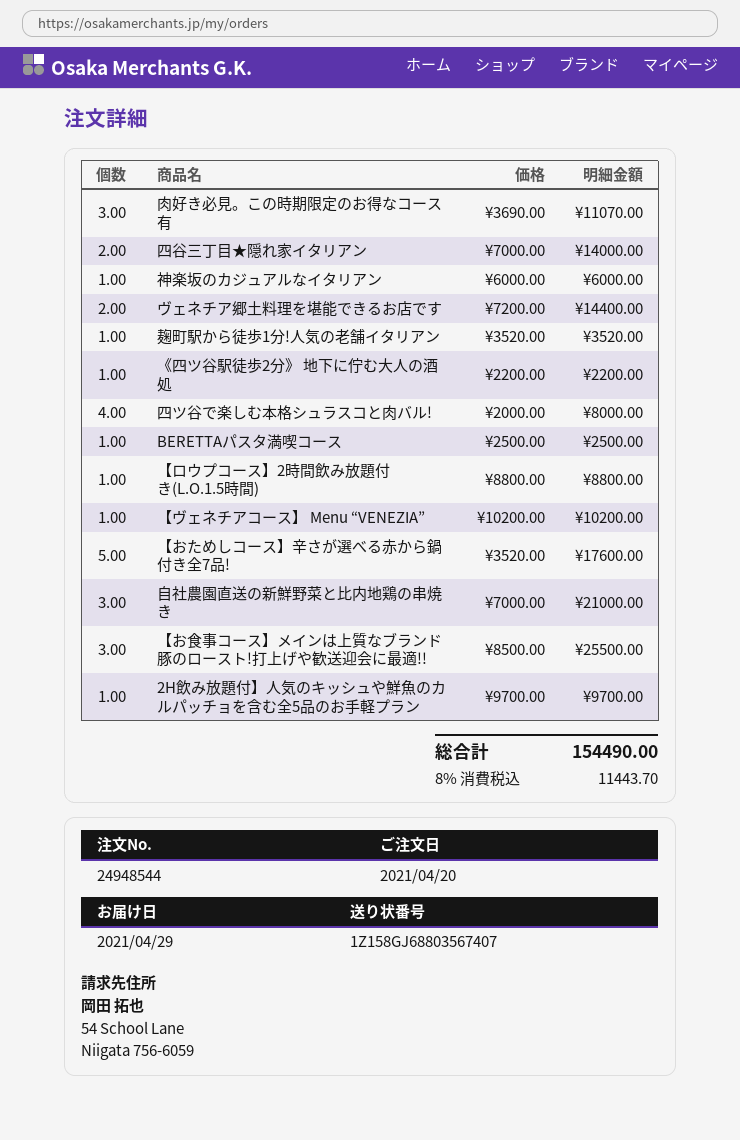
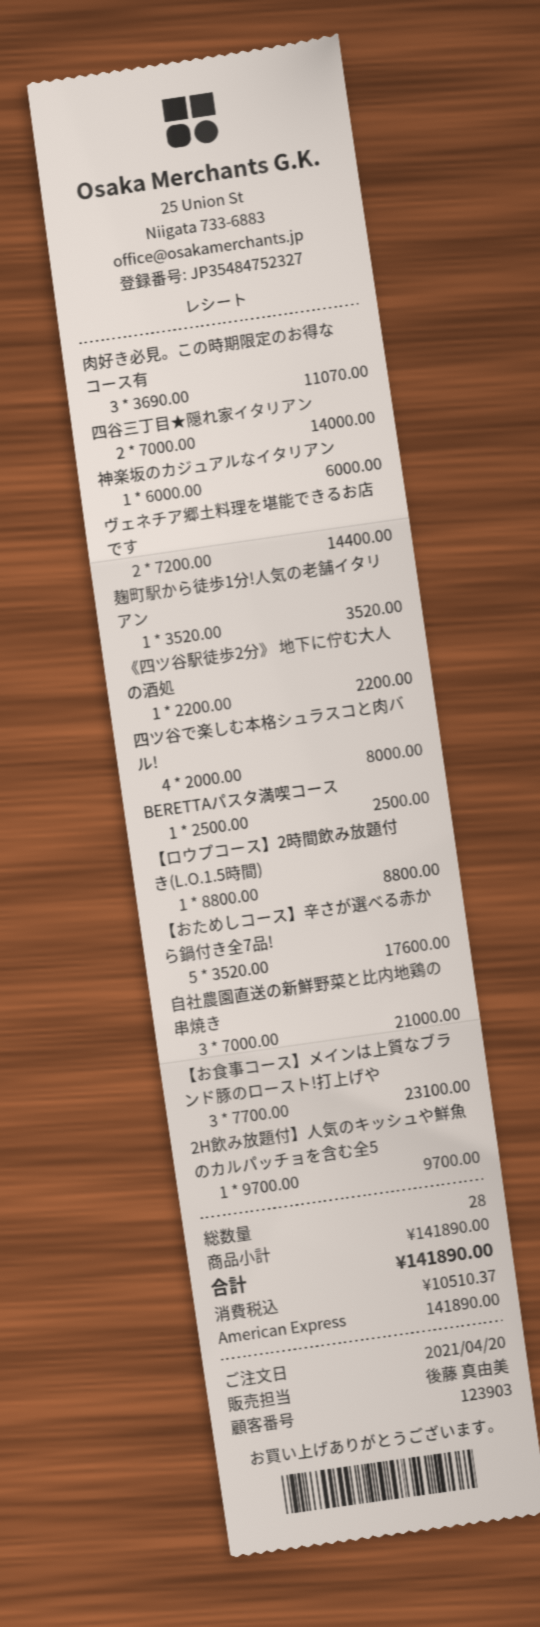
【ヴェネチアコース】 Menu “VENEZIA”: 1 x 10200.00 = 10200.00 -> none
【お食事コース】メインは上質なブランド豚のロースト!打上げや歓送迎会に最適!!: 3 x 8500.00 = 25500.00 -> 3 x 7700.00 = 23100.00
tax: 11443.70 -> 10510.37
total: 154490.00 -> 141890.00

